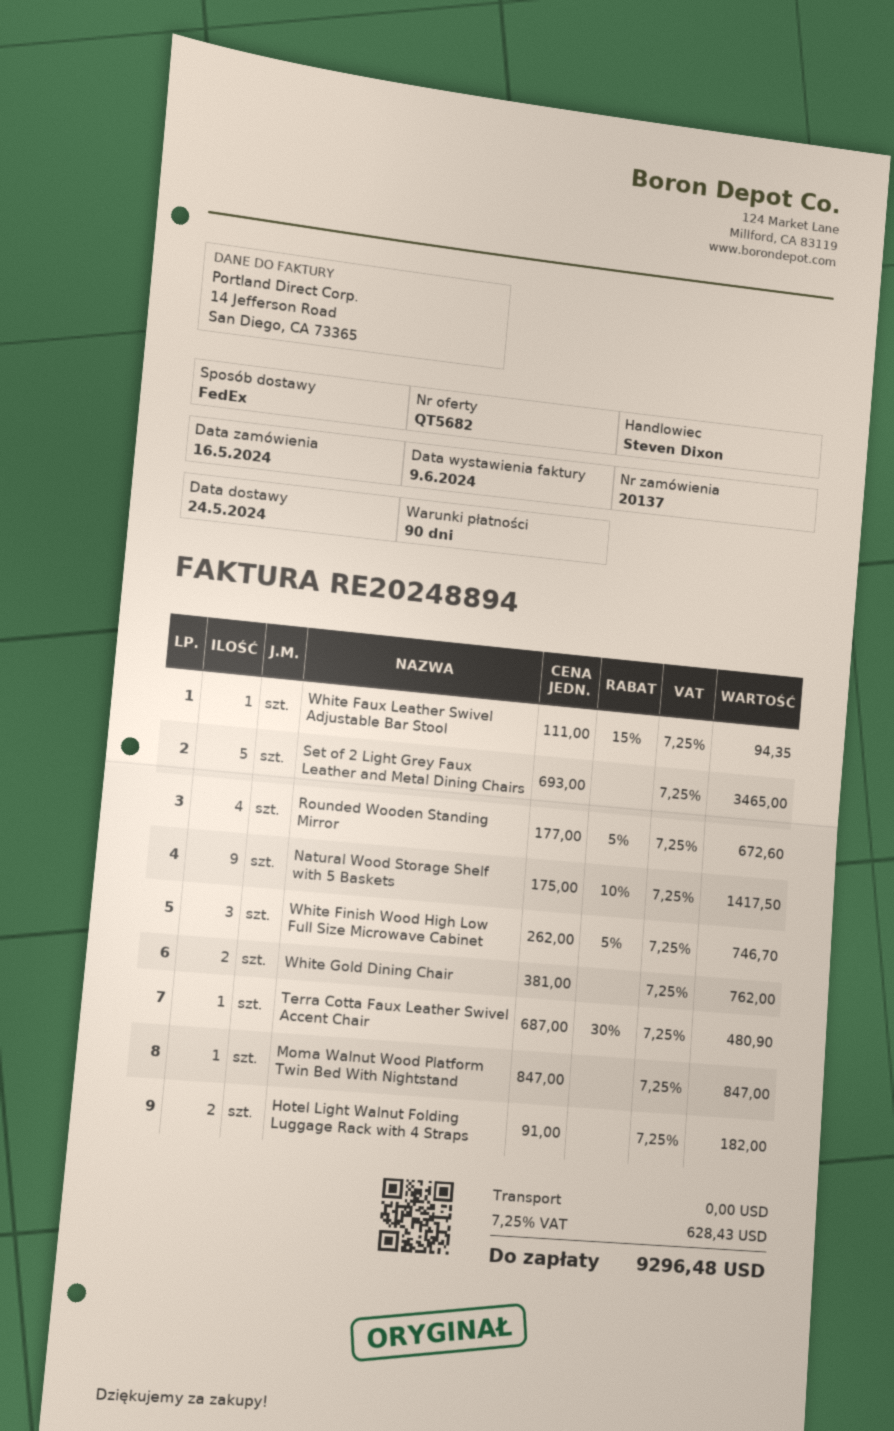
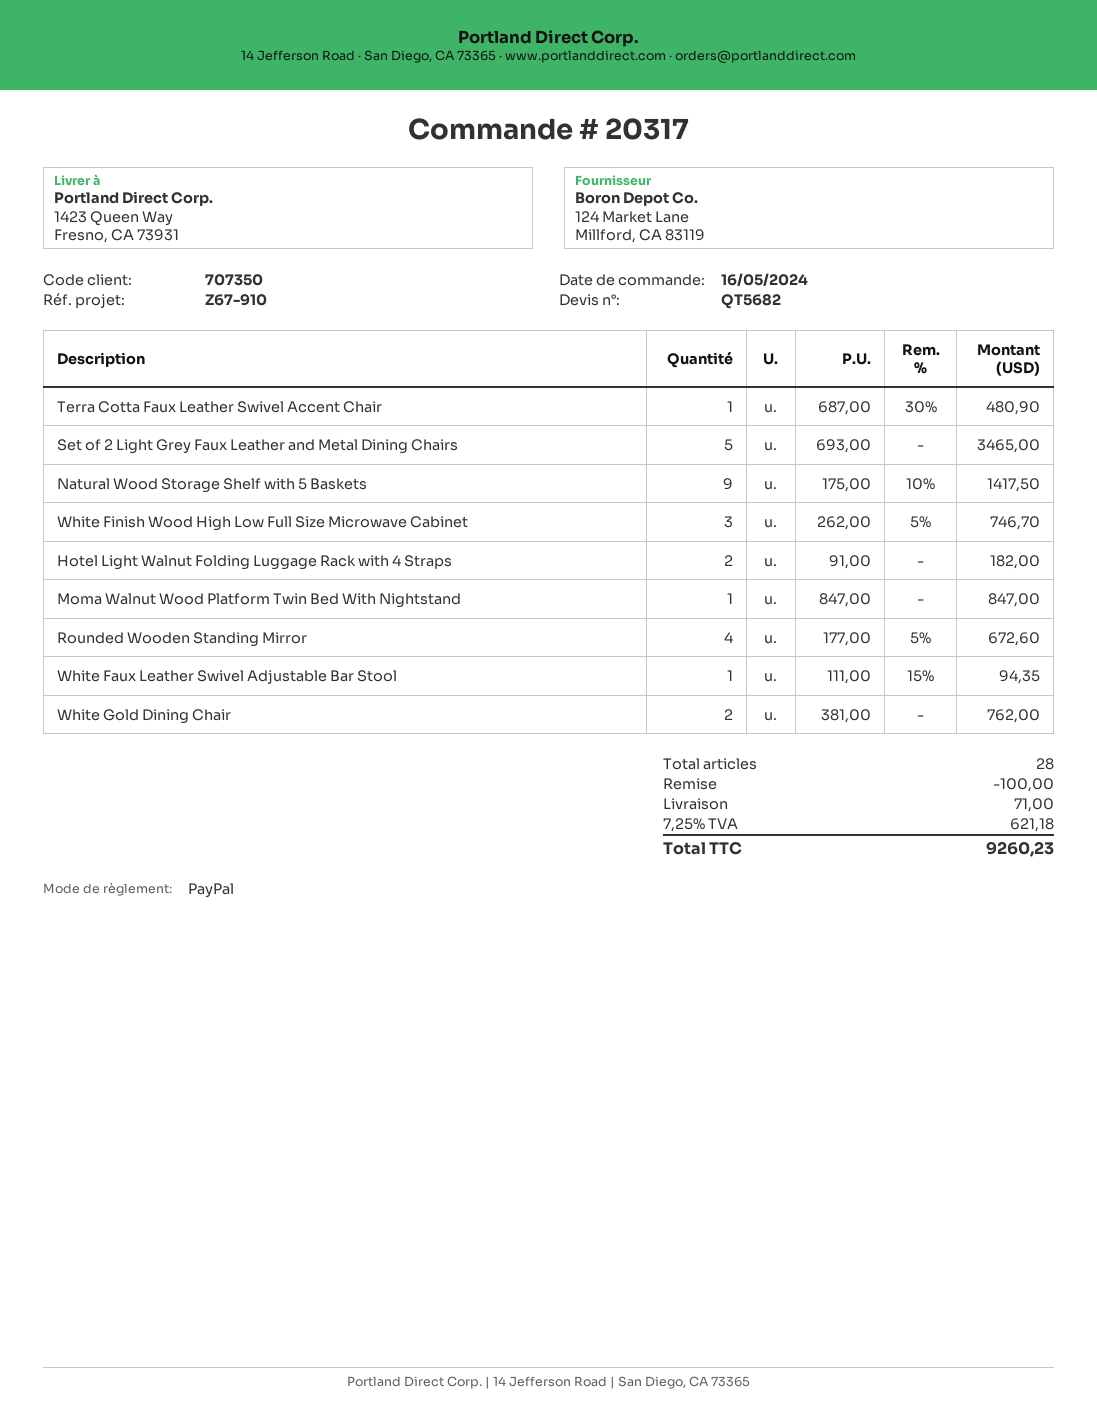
order number: 20137 -> 20317
discount: none -> 100.00
shipping: 0.00 -> 71.00
tax: 7.25% = 628.43 -> 7.25% = 621.18
total: 9296.48 -> 9260.23

